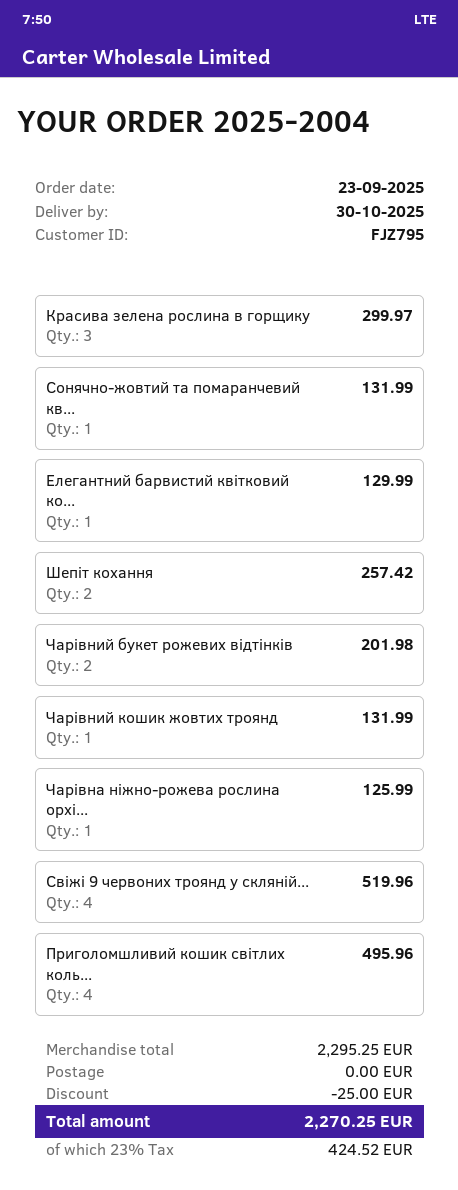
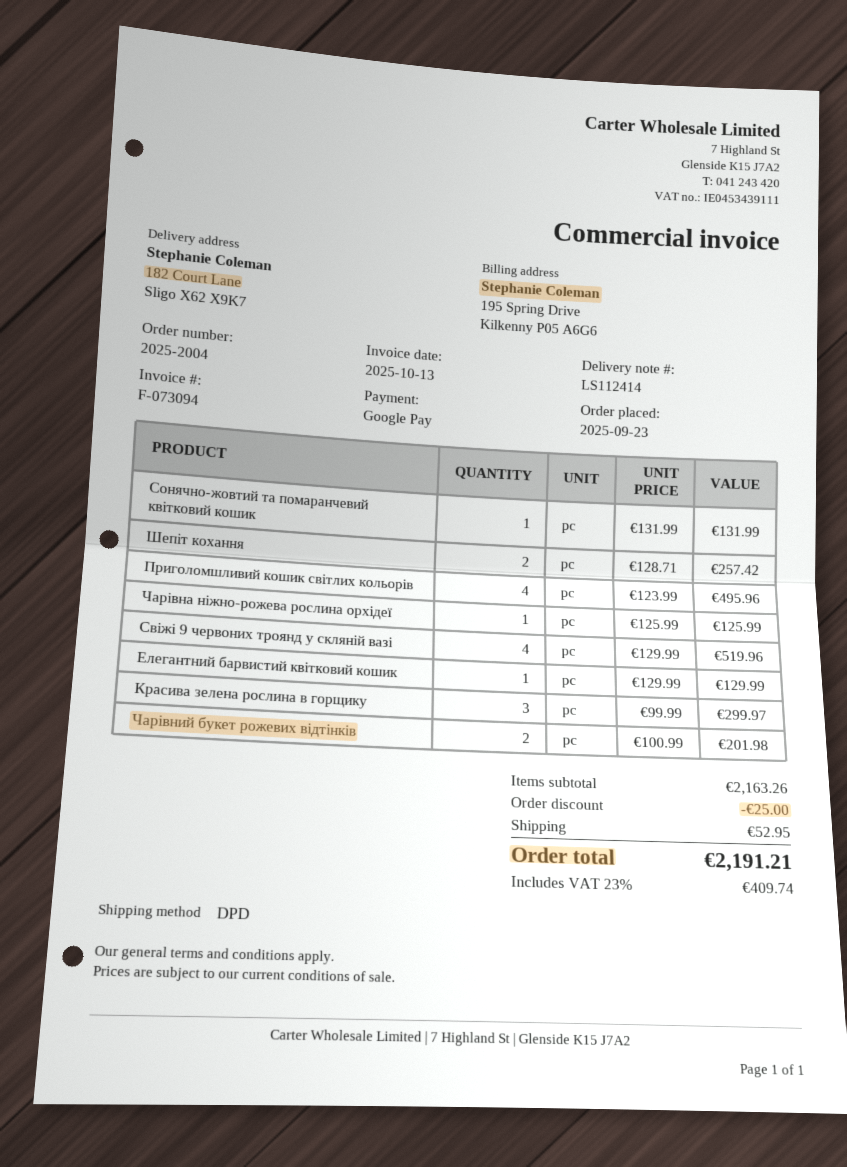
Чарівний кошик жовтих троянд: 1 for 131.99 -> none
subtotal: 2295.25 -> 2163.26
shipping: 0.00 -> 52.95
tax: 23% = 424.52 -> 23% = 409.74
total: 2270.25 -> 2191.21

